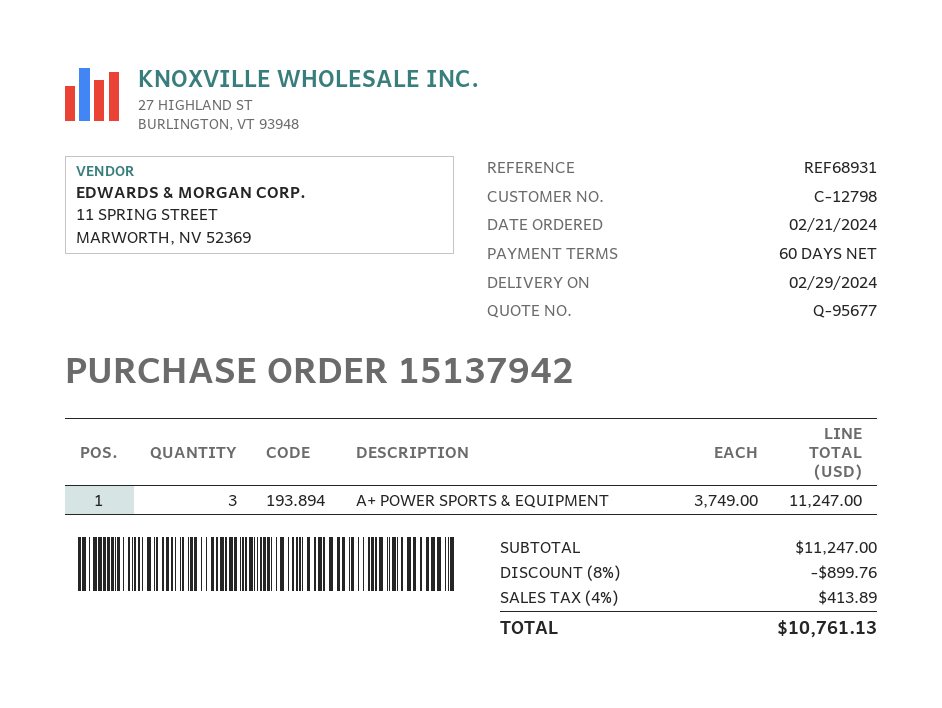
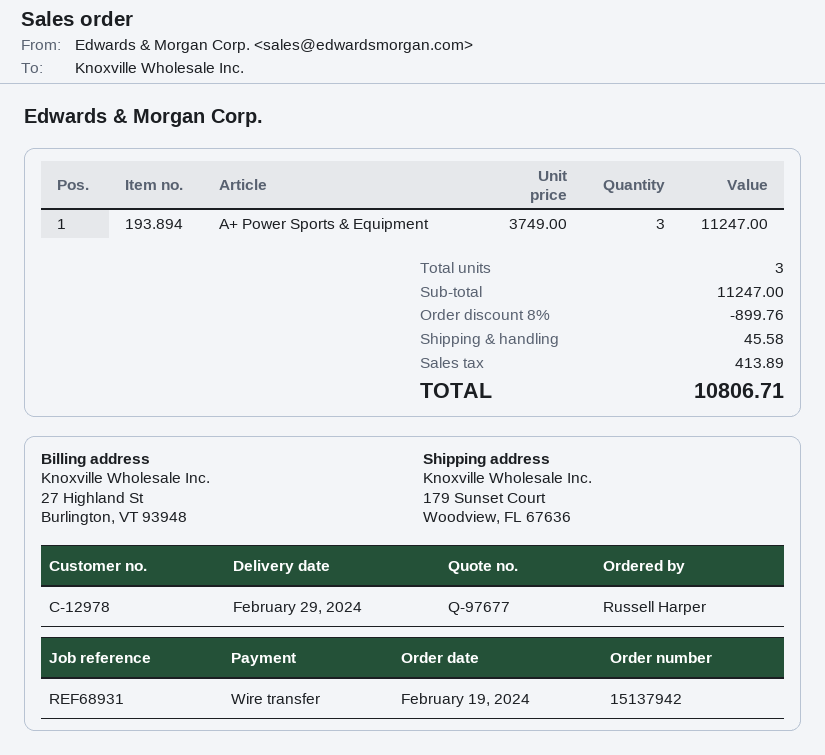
quote number: Q-95677 -> Q-97677
order date: 2024-02-21 -> 2024-02-19
customer number: C-12798 -> C-12978
shipping: none -> 45.58
total: 10761.13 -> 10806.71

